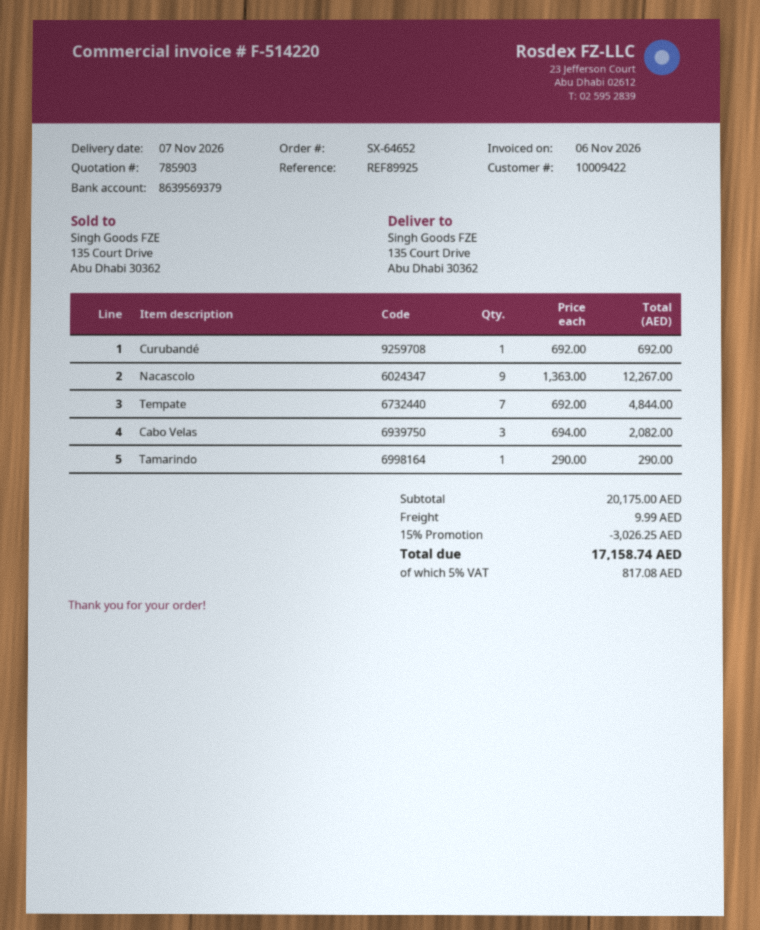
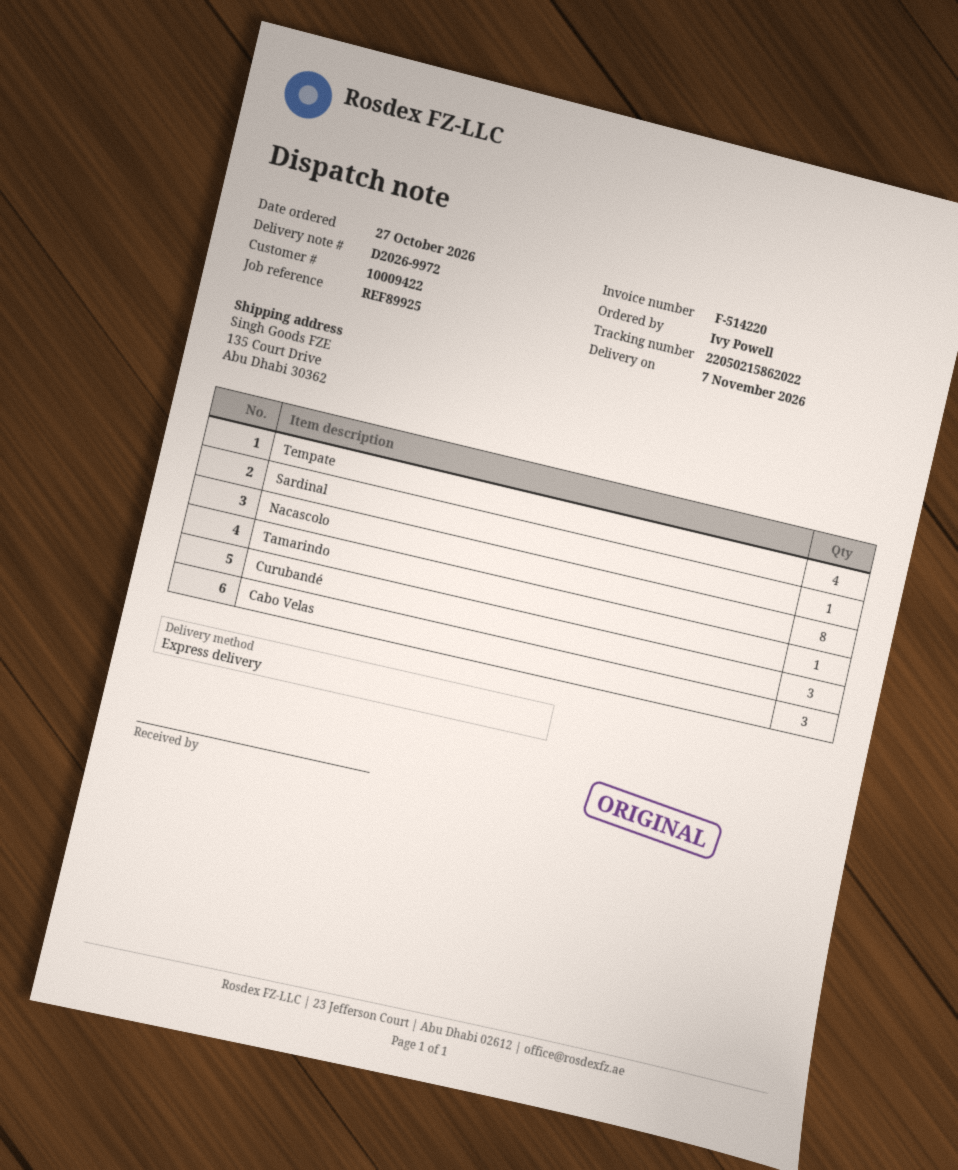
Curubandé: 1 -> 3
Nacascolo: 9 -> 8
Tempate: 7 -> 4
Sardinal: none -> 1

